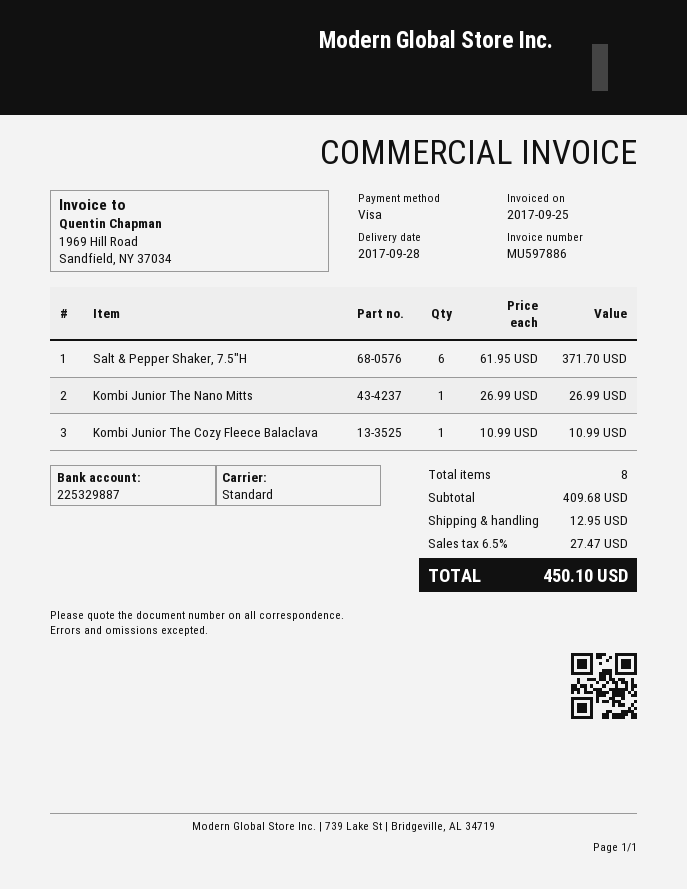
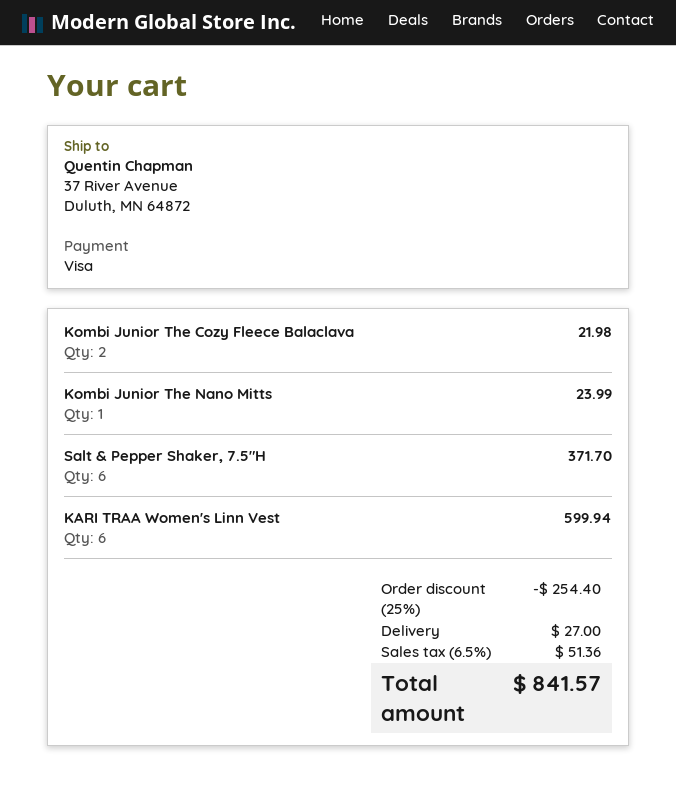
Kombi Junior The Nano Mitts: 1 for 26.99 -> 1 for 23.99
Kombi Junior The Cozy Fleece Balaclava: 1 for 10.99 -> 2 for 21.98
KARI TRAA Women's Linn Vest: none -> 6 for 599.94
discount: none -> 25% = 254.40
shipping: 12.95 -> 27.00
tax: 6.5% = 27.47 -> 6.5% = 51.36
total: 450.10 -> 841.57

